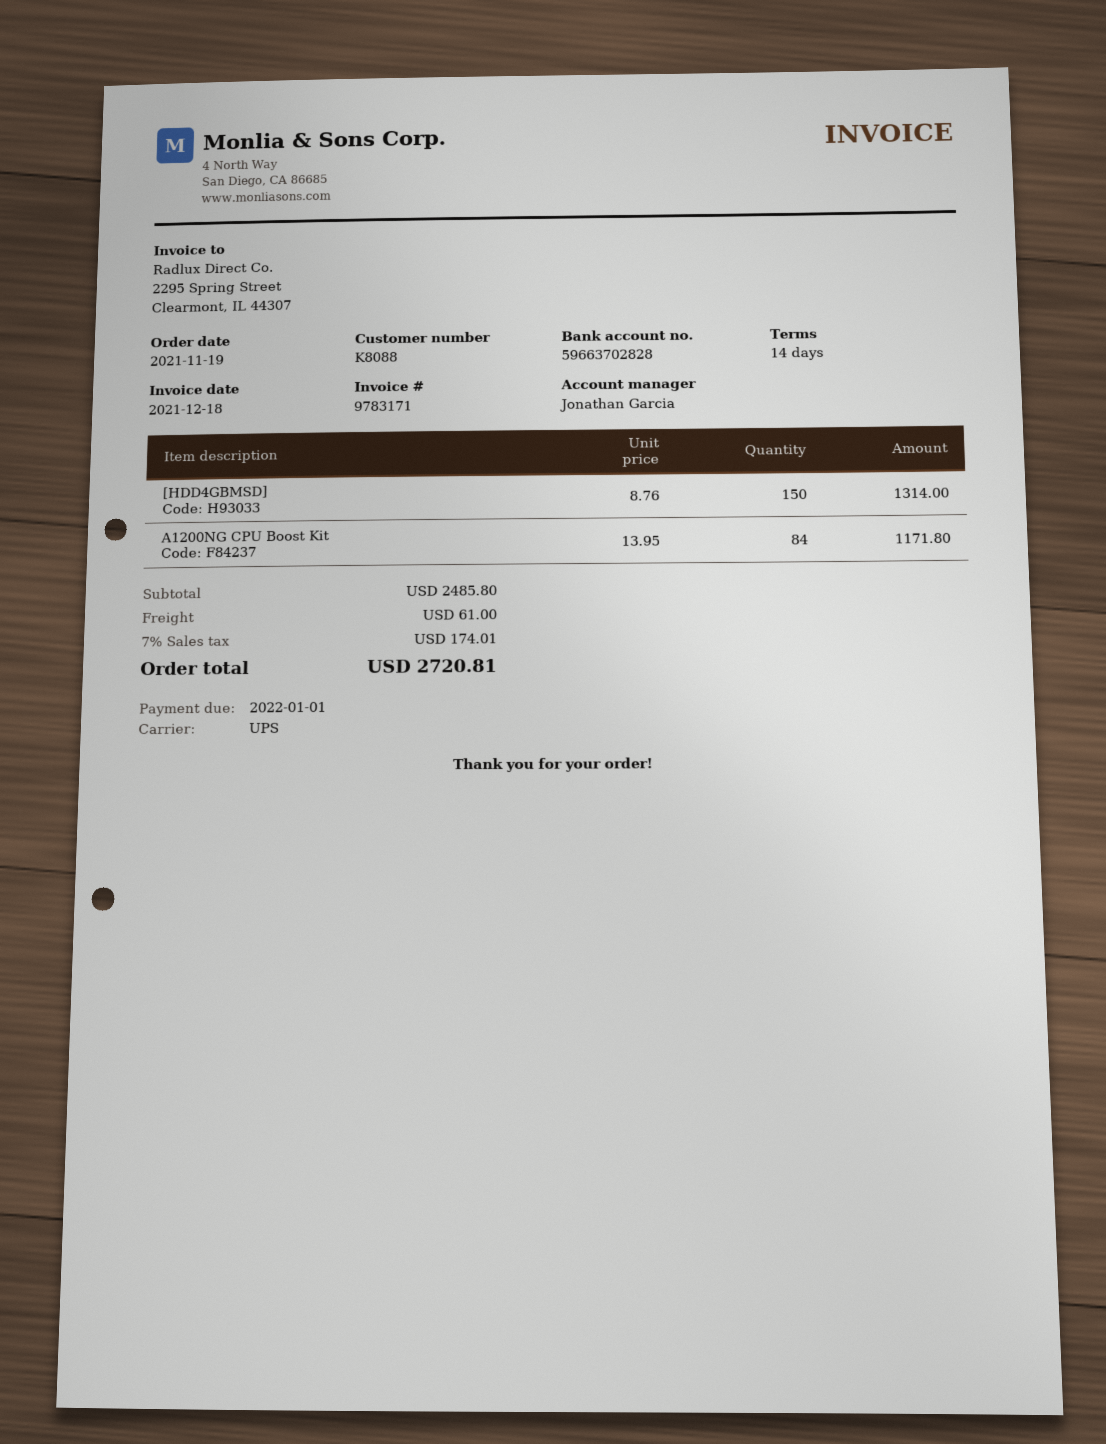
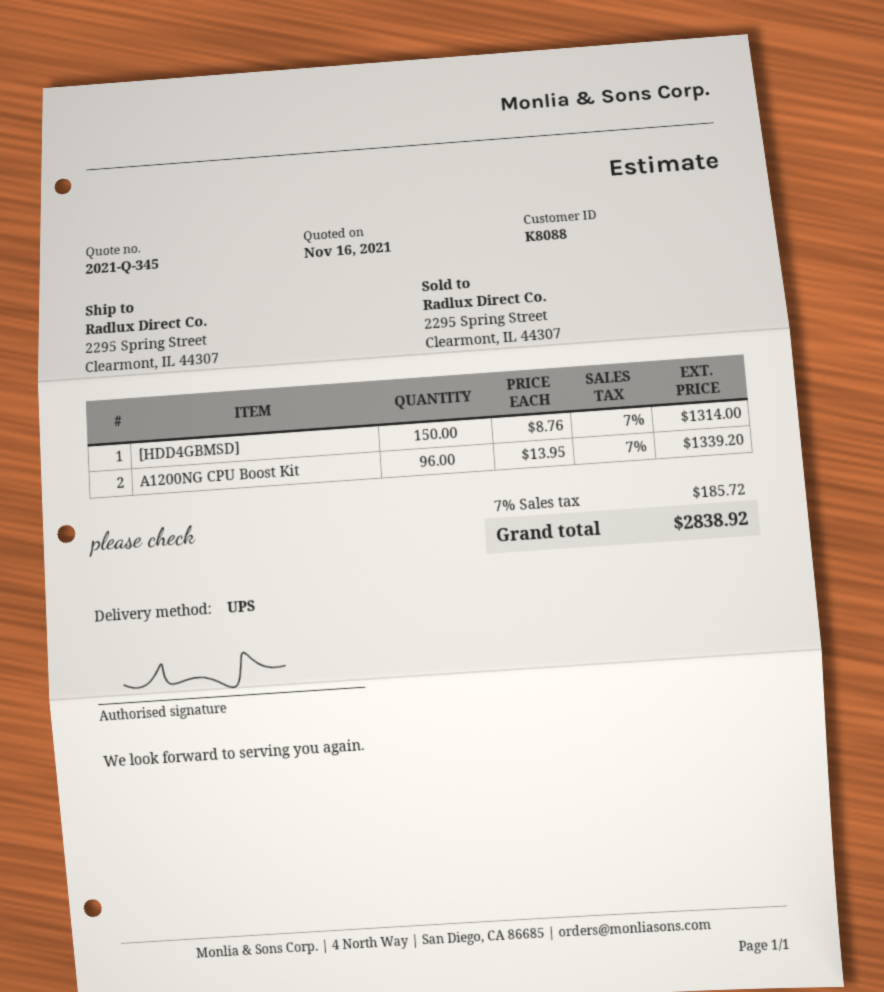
A1200NG CPU Boost Kit: 84 x 13.95 = 1171.80 -> 96 x 13.95 = 1339.20
shipping: 61.00 -> none
tax: 7% = 174.01 -> 7% = 185.72
total: 2720.81 -> 2838.92

